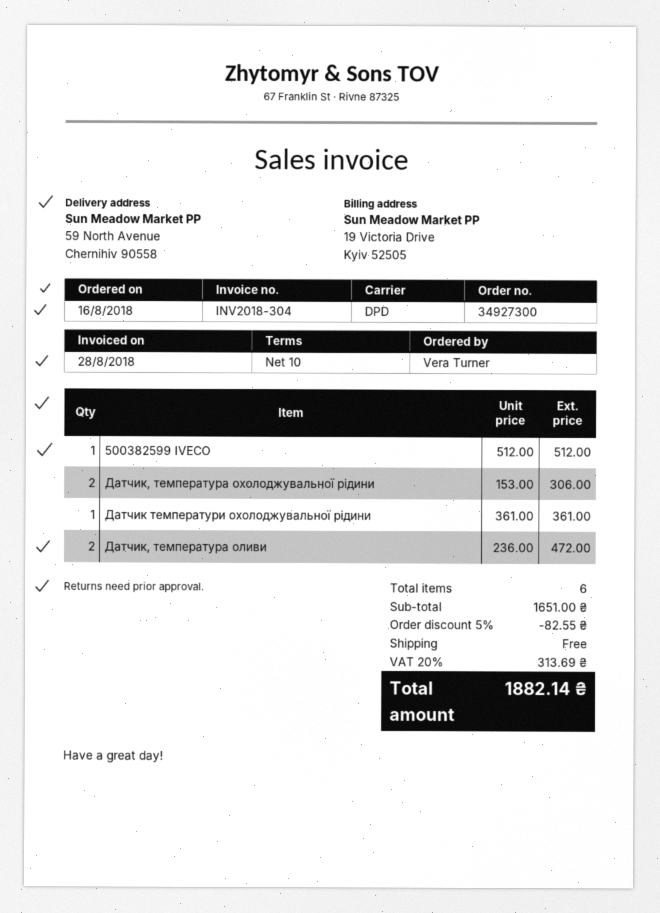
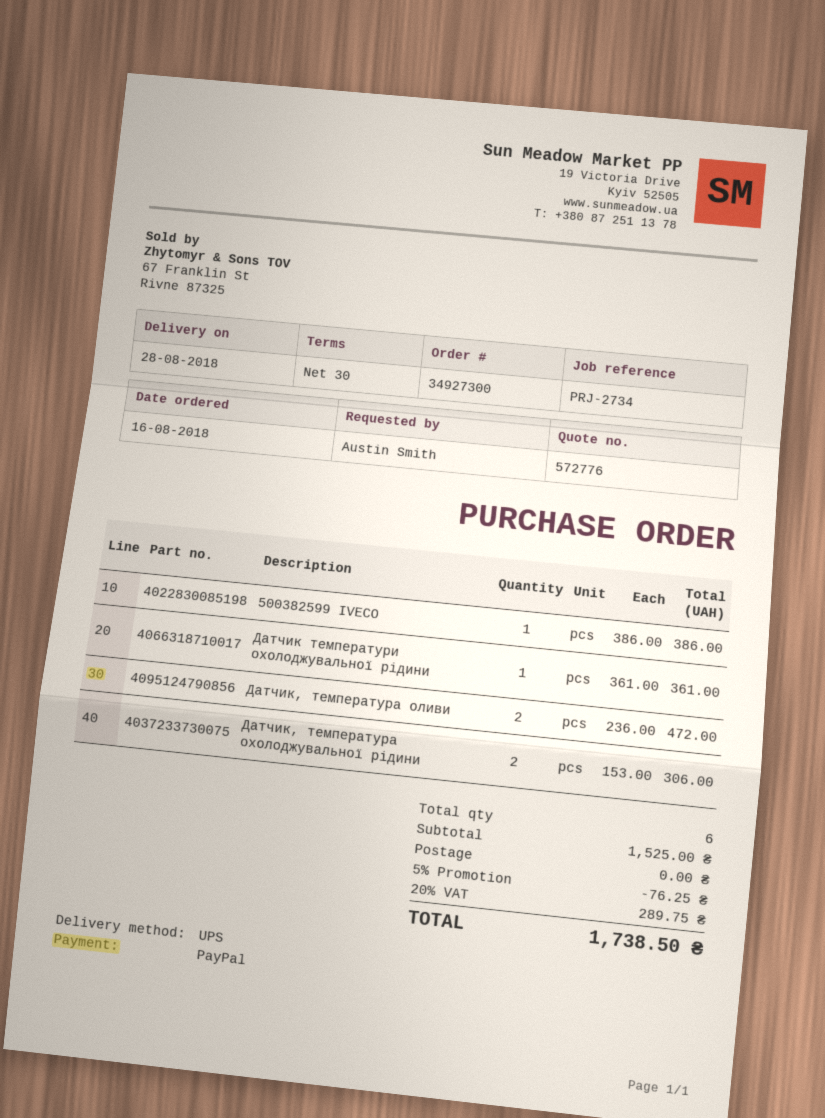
payment terms: 10 days -> 30 days
ordered by: Vera Turner -> Austin Smith
shipping method: DPD -> UPS
500382599 IVECO: 1 x 512.00 = 512.00 -> 1 x 386.00 = 386.00
subtotal: 1651.00 -> 1525.00
discount: 5% = 82.55 -> 5% = 76.25
tax: 20% = 313.69 -> 20% = 289.75
total: 1882.14 -> 1738.50

